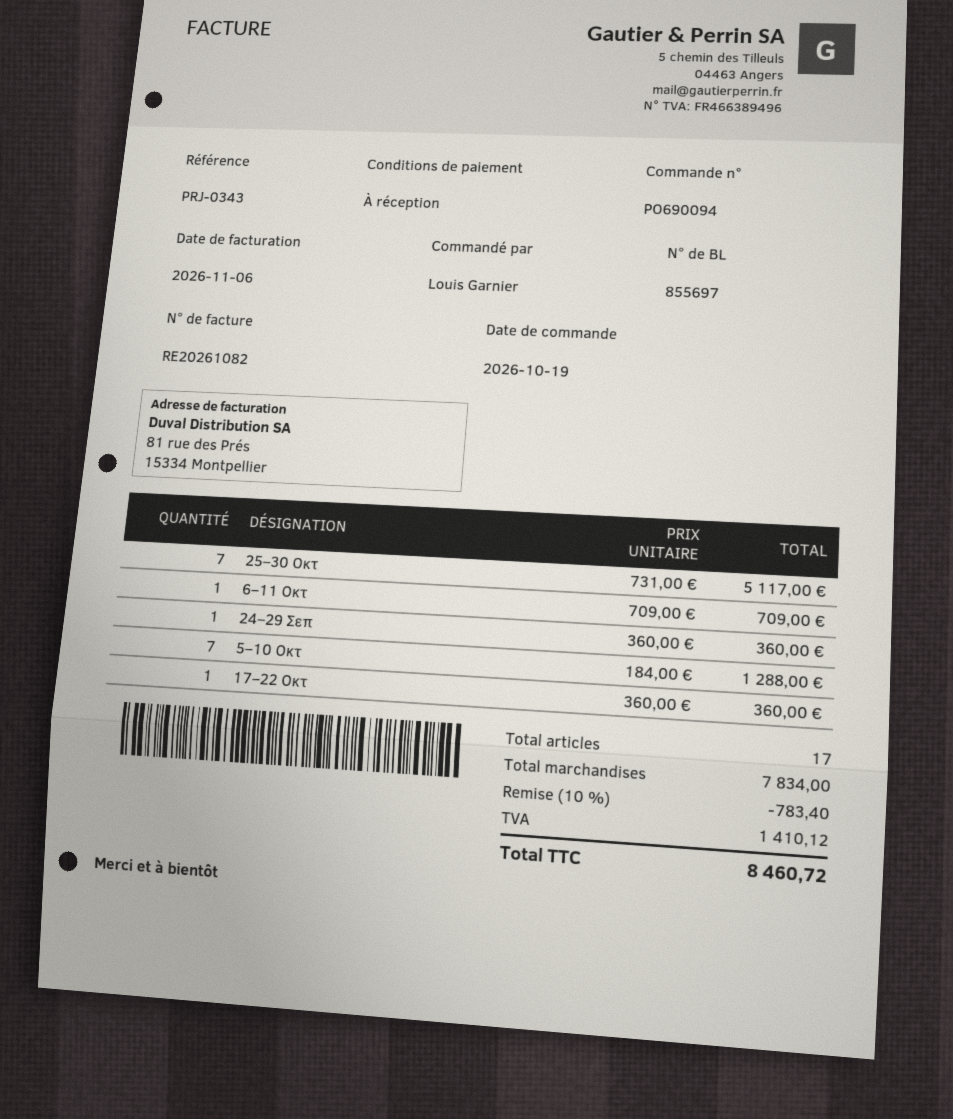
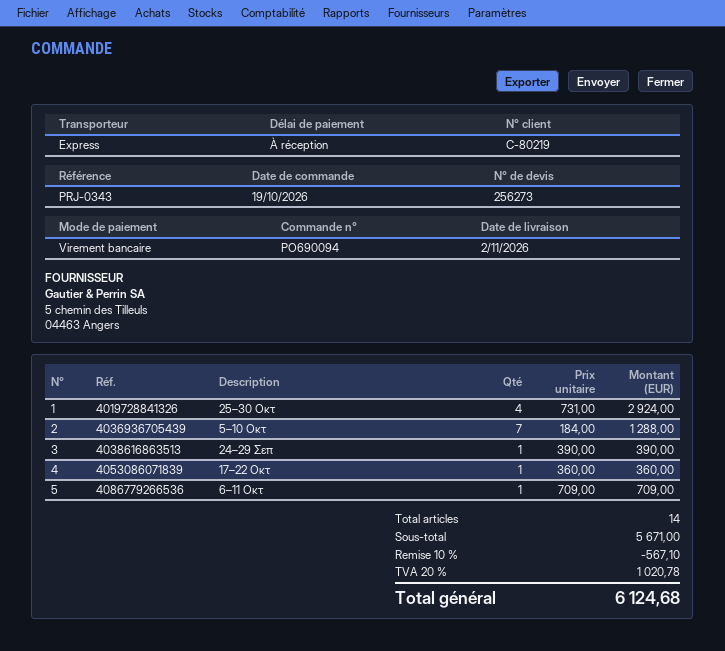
25–30 Οκτ: 7 x 731.00 = 5117.00 -> 4 x 731.00 = 2924.00
24–29 Σεπ: 1 x 360.00 = 360.00 -> 1 x 390.00 = 390.00
total quantity: 17 -> 14
subtotal: 7834.00 -> 5671.00
discount: 10% = 783.40 -> 10% = 567.10
tax: 1410.12 -> 1020.78
total: 8460.72 -> 6124.68

